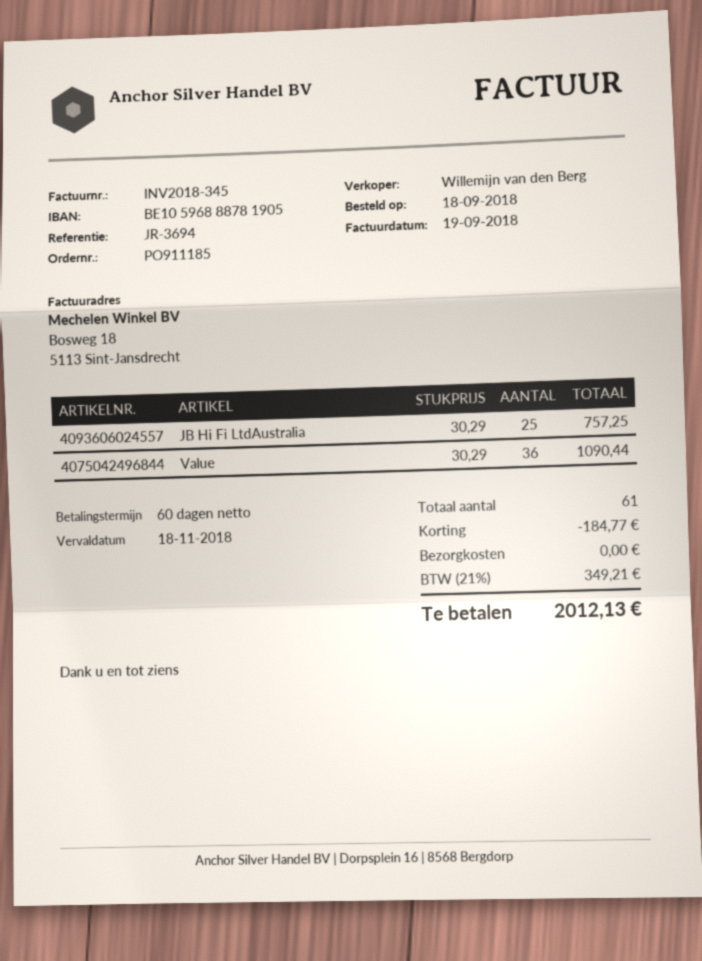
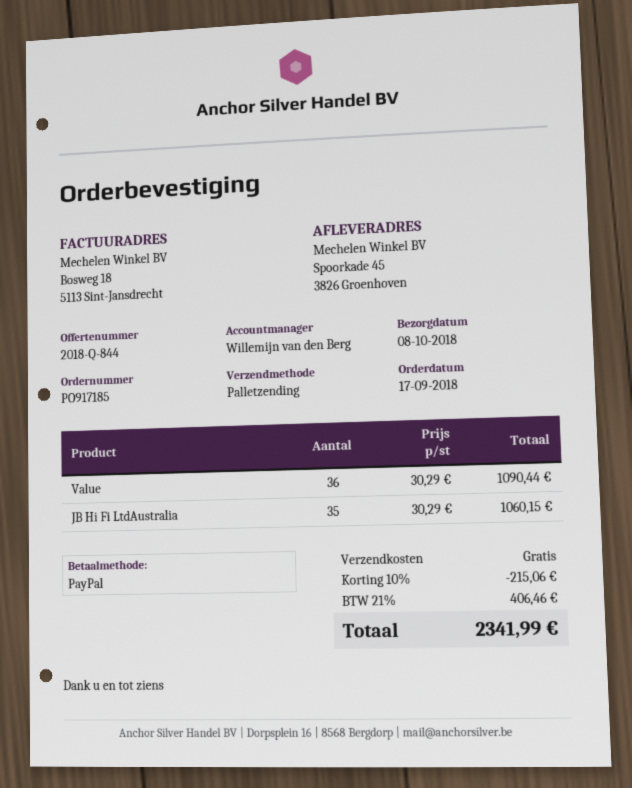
order number: PO911185 -> PO917185
order date: 2018-09-18 -> 2018-09-17
JB Hi Fi LtdAustralia: 25 x 30.29 = 757.25 -> 35 x 30.29 = 1060.15
discount: 184.77 -> 215.06
tax: 21% = 349.21 -> 21% = 406.46
total: 2012.13 -> 2341.99

